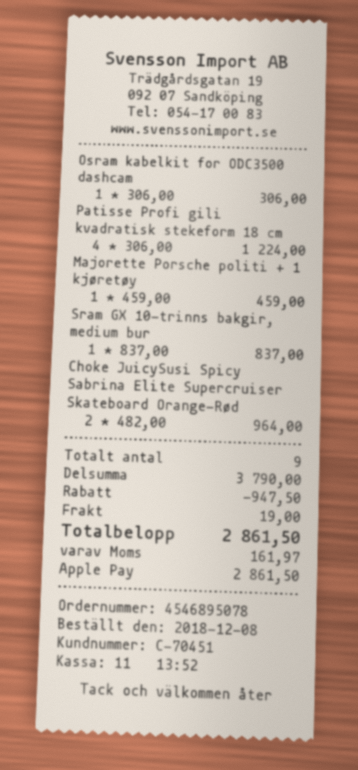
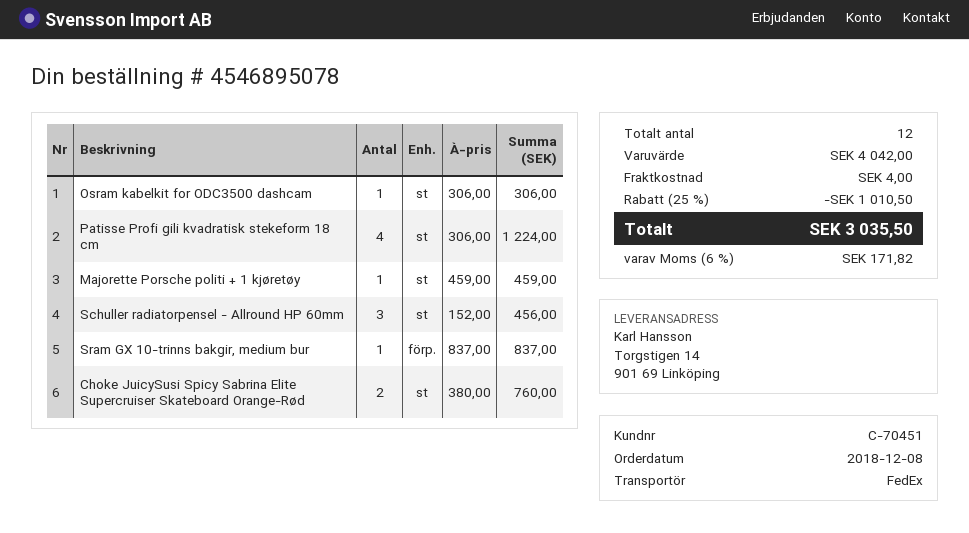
Choke JuicySusi Spicy Sabrina Elite Supercruiser Skateboard Orange-Rød: 2 x 482.00 = 964.00 -> 2 x 380.00 = 760.00
Schuller radiatorpensel - Allround HP 60mm: none -> 3 x 152.00 = 456.00
total quantity: 9 -> 12
subtotal: 3790.00 -> 4042.00
discount: 947.50 -> 1010.50
shipping: 19.00 -> 4.00
tax: 161.97 -> 171.82
total: 2861.50 -> 3035.50

